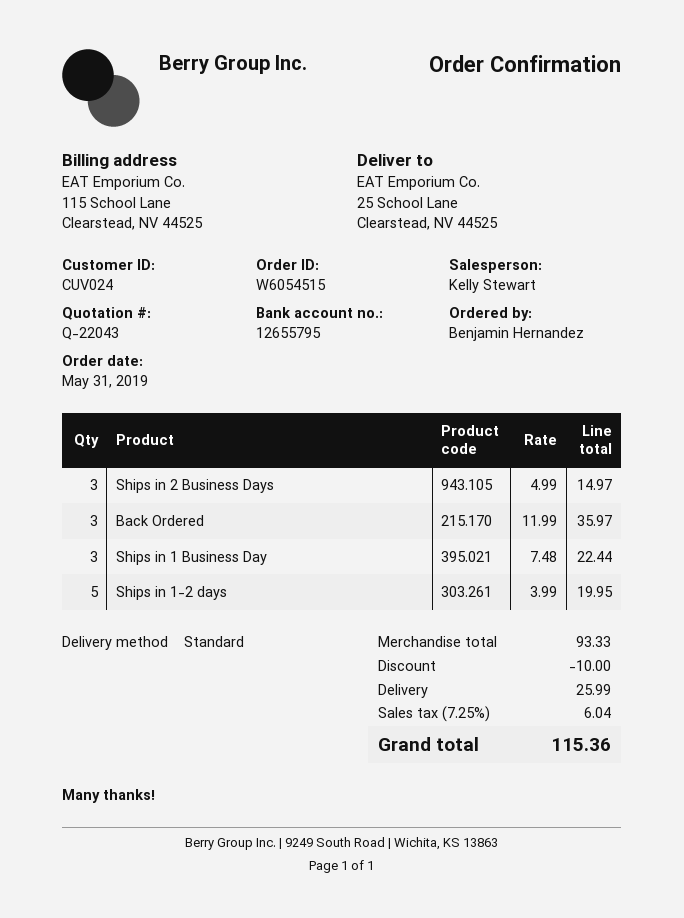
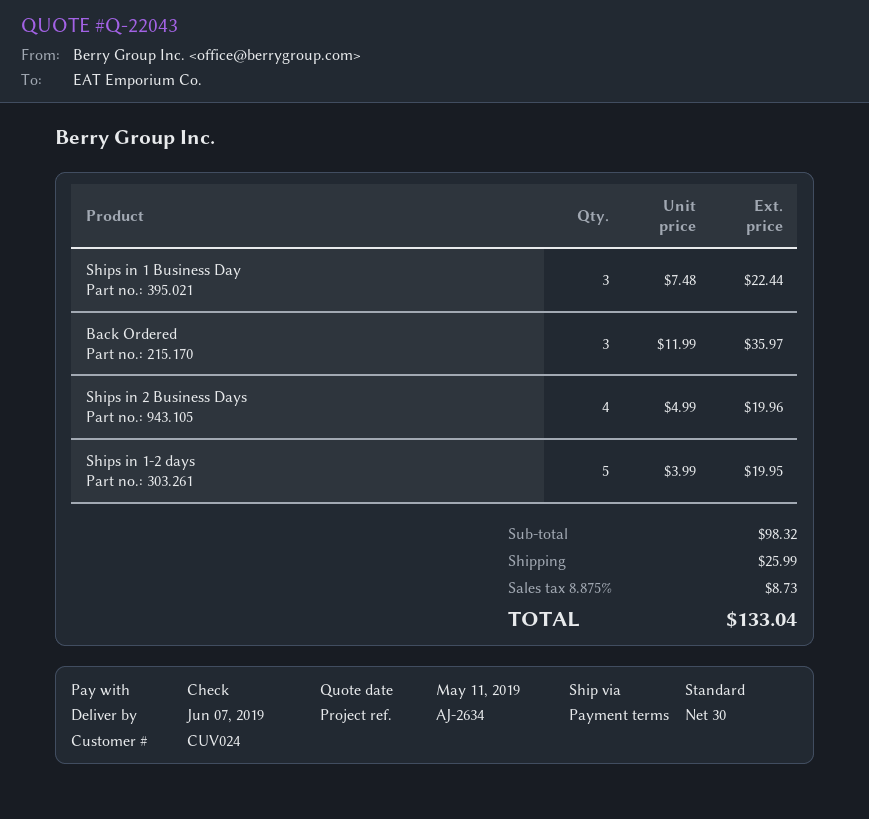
Ships in 2 Business Days: 3 x 4.99 = 14.97 -> 4 x 4.99 = 19.96
subtotal: 93.33 -> 98.32
discount: 10.00 -> none
tax: 7.25% = 6.04 -> 8.875% = 8.73
total: 115.36 -> 133.04

